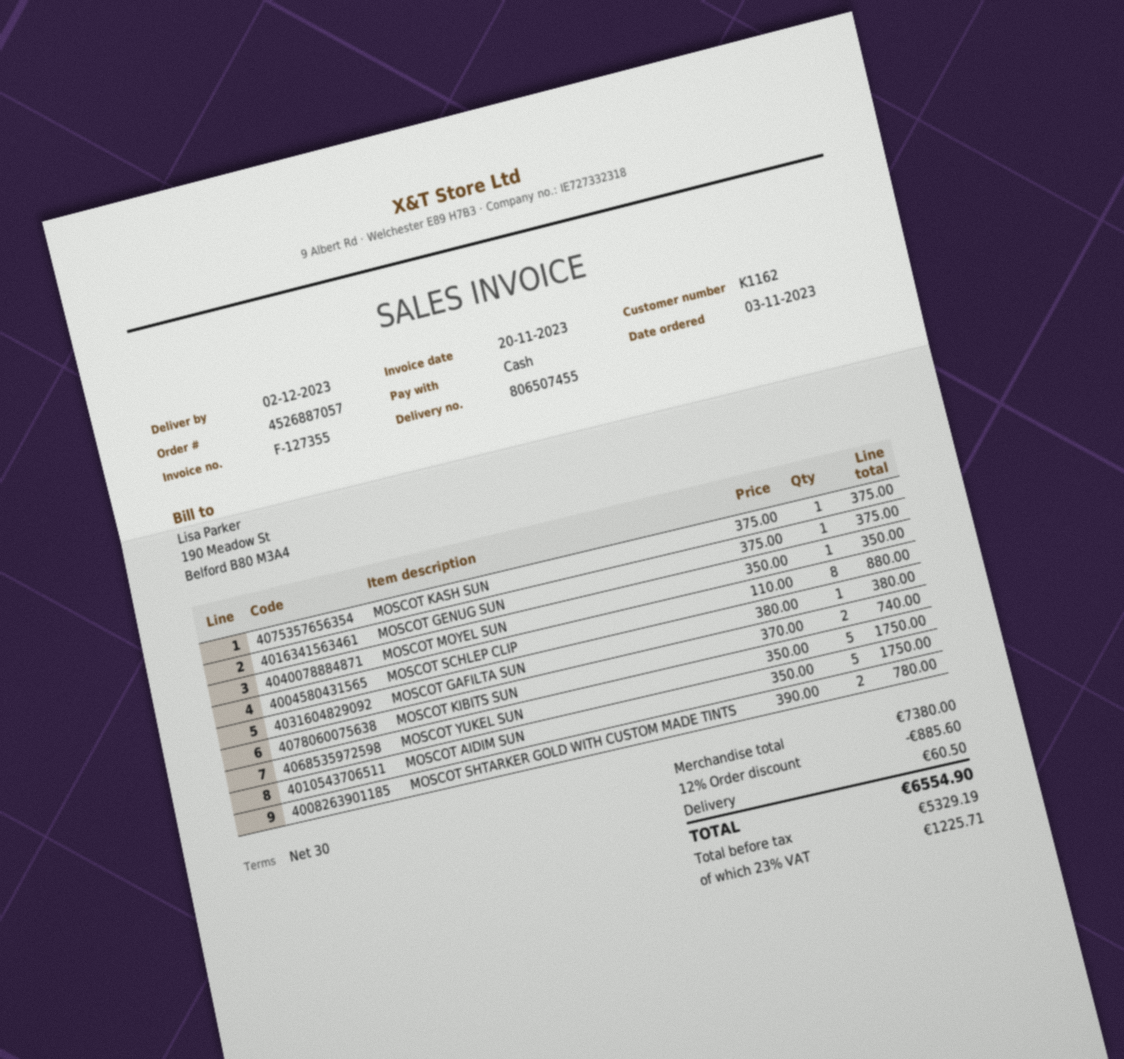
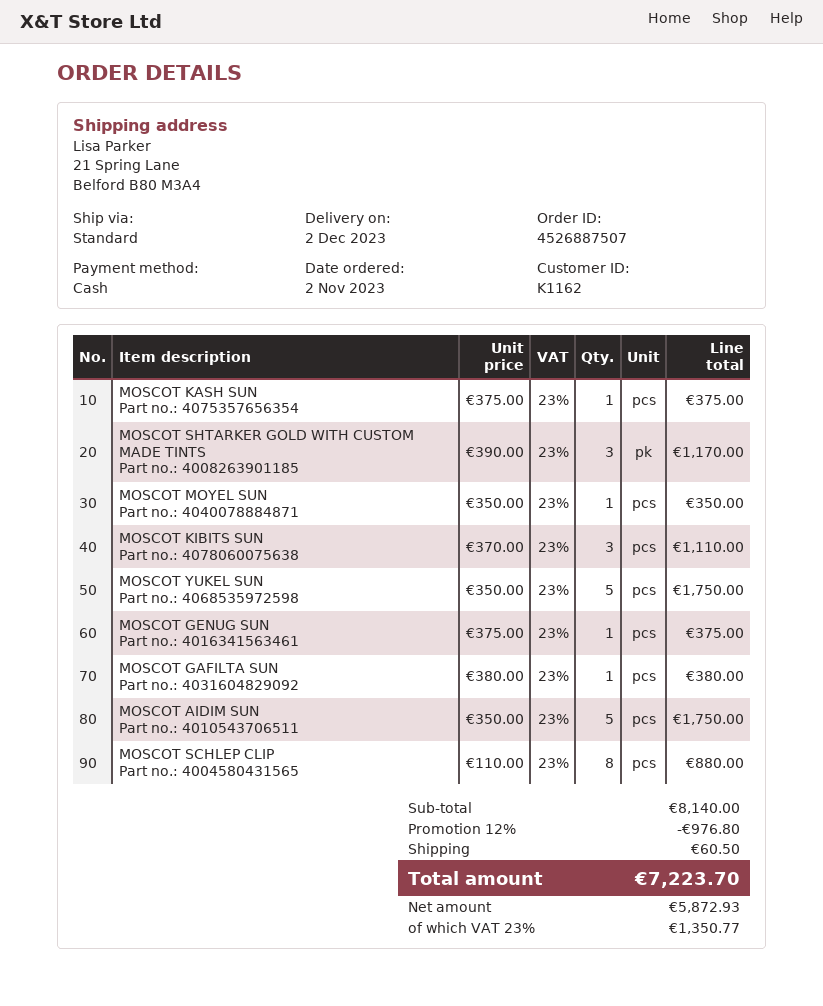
order number: 4526887057 -> 4526887507
order date: 2023-11-03 -> 2023-11-02
MOSCOT KIBITS SUN: 2 x 370.00 = 740.00 -> 3 x 370.00 = 1110.00
MOSCOT SHTARKER GOLD WITH CUSTOM MADE TINTS: 2 x 390.00 = 780.00 -> 3 x 390.00 = 1170.00
subtotal: 7380.00 -> 8140.00
discount: 12% = 885.60 -> 12% = 976.80
net: 5329.19 -> 5872.93
tax: 23% = 1225.71 -> 23% = 1350.77
total: 6554.90 -> 7223.70

